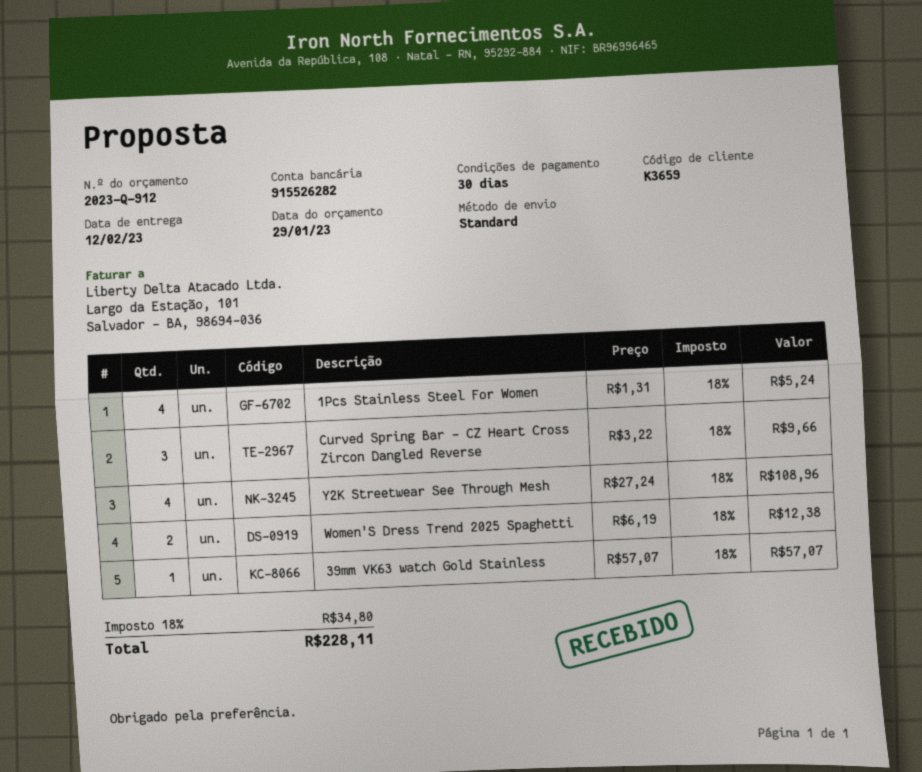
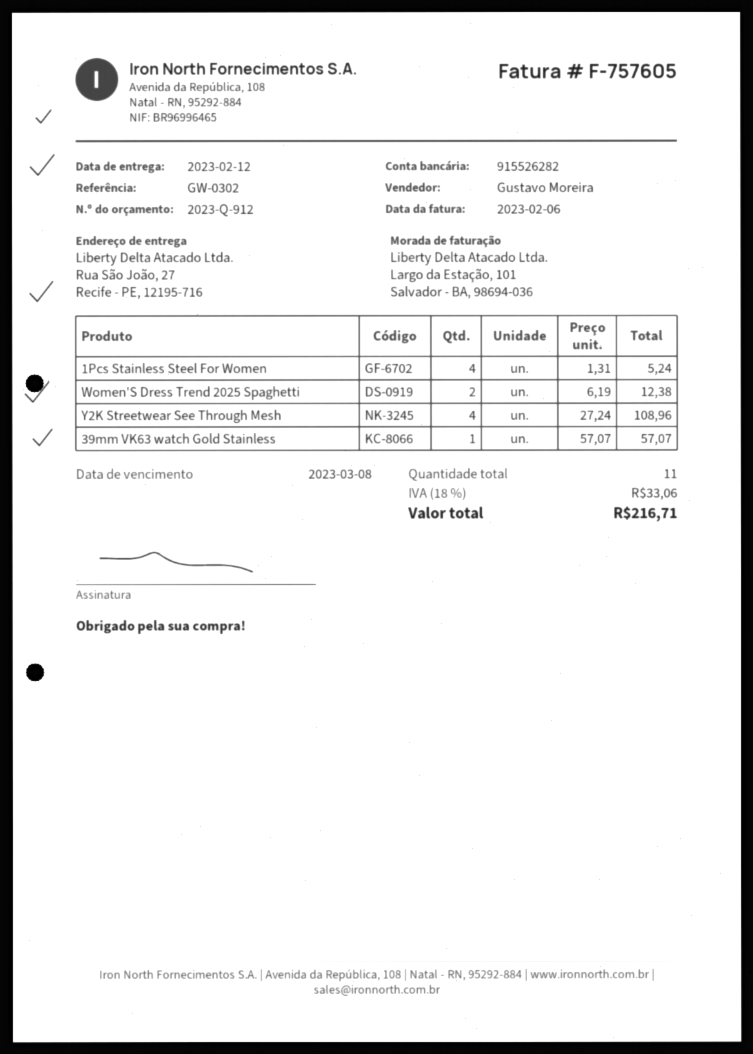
Curved Spring Bar - CZ Heart Cross Zircon Dangled Reverse: 3 x 3.22 = 9.66 -> none
tax: 18% = 34.80 -> 18% = 33.06
total: 228.11 -> 216.71

